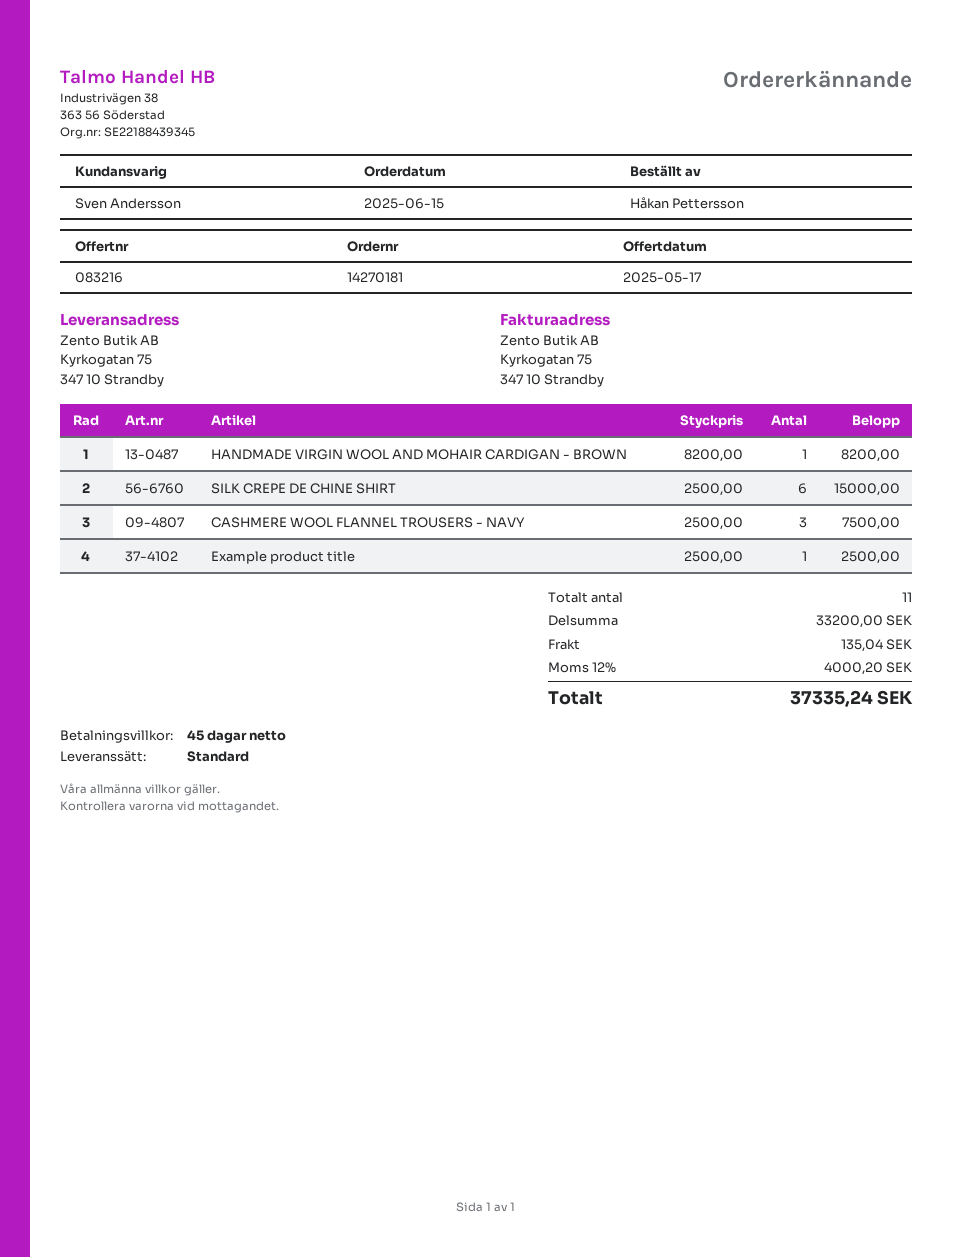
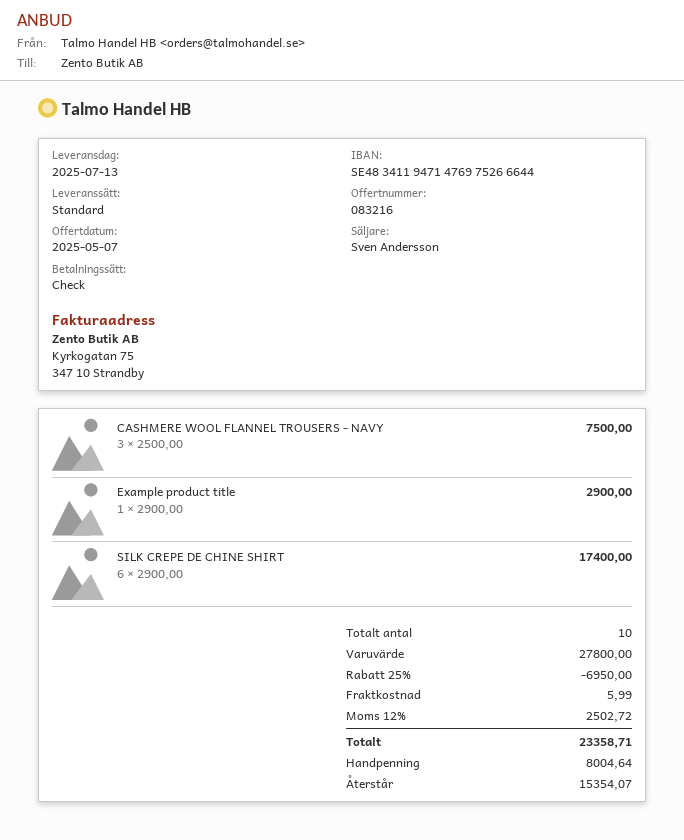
quote date: 2025-05-17 -> 2025-05-07
HANDMADE VIRGIN WOOL AND MOHAIR CARDIGAN - BROWN: 1 x 8200.00 = 8200.00 -> none
SILK CREPE DE CHINE SHIRT: 6 x 2500.00 = 15000.00 -> 6 x 2900.00 = 17400.00
Example product title: 1 x 2500.00 = 2500.00 -> 1 x 2900.00 = 2900.00
total quantity: 11 -> 10
subtotal: 33200.00 -> 27800.00
discount: none -> 25% = 6950.00
shipping: 135.04 -> 5.99
tax: 12% = 4000.20 -> 12% = 2502.72
total: 37335.24 -> 23358.71

